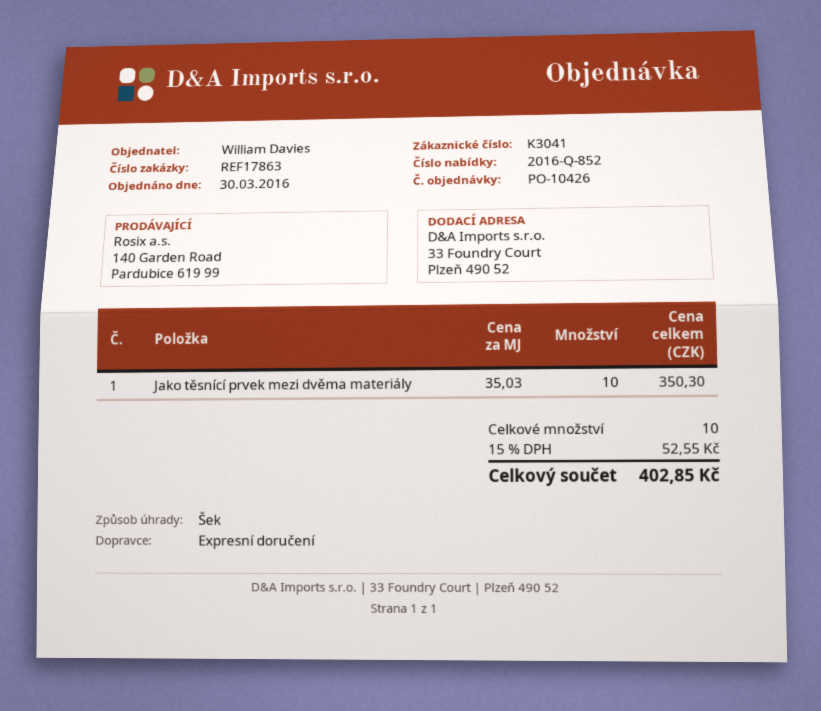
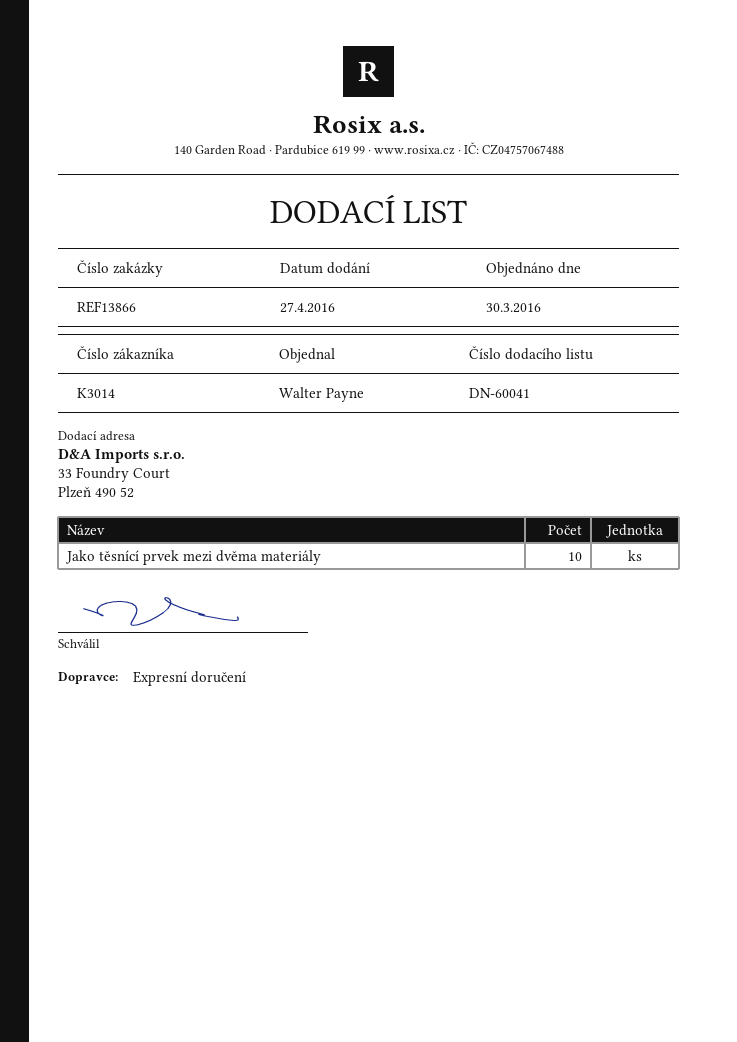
customer number: K3041 -> K3014
reference: REF17863 -> REF13866
ordered by: William Davies -> Walter Payne

